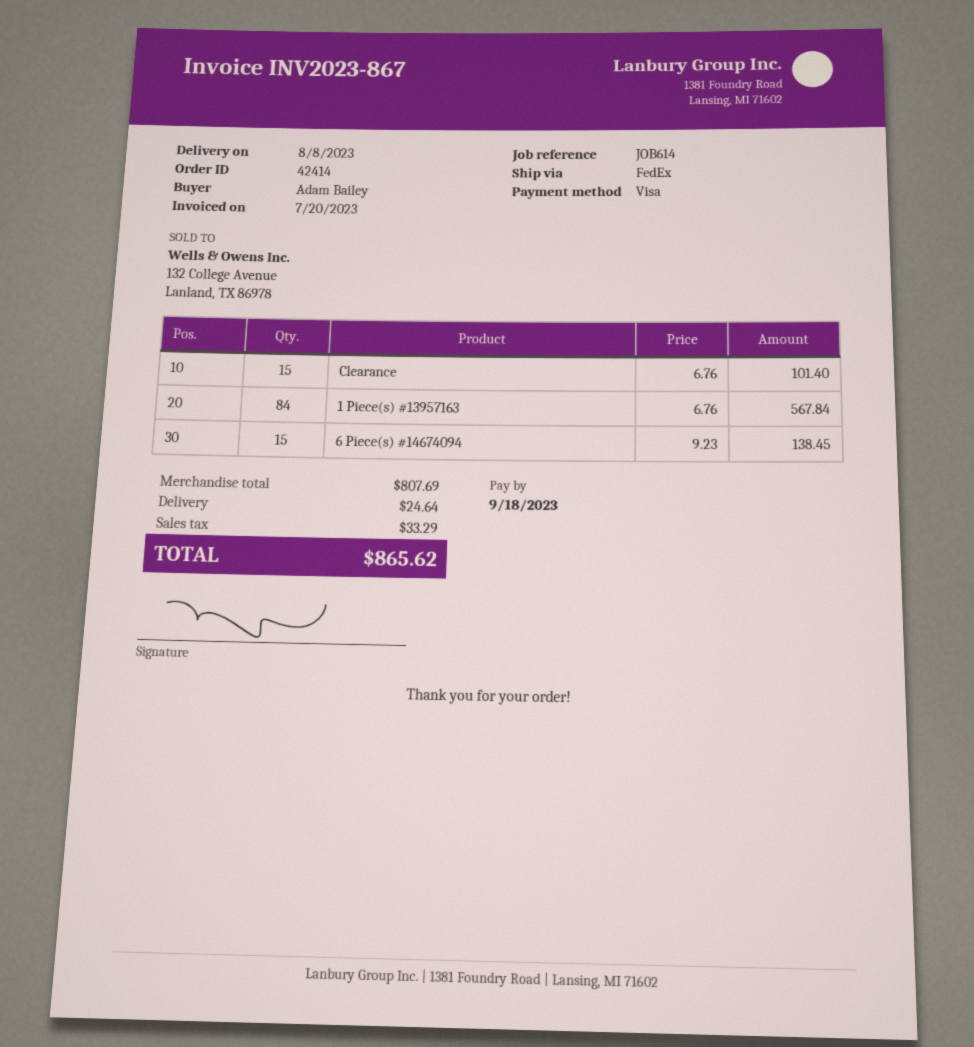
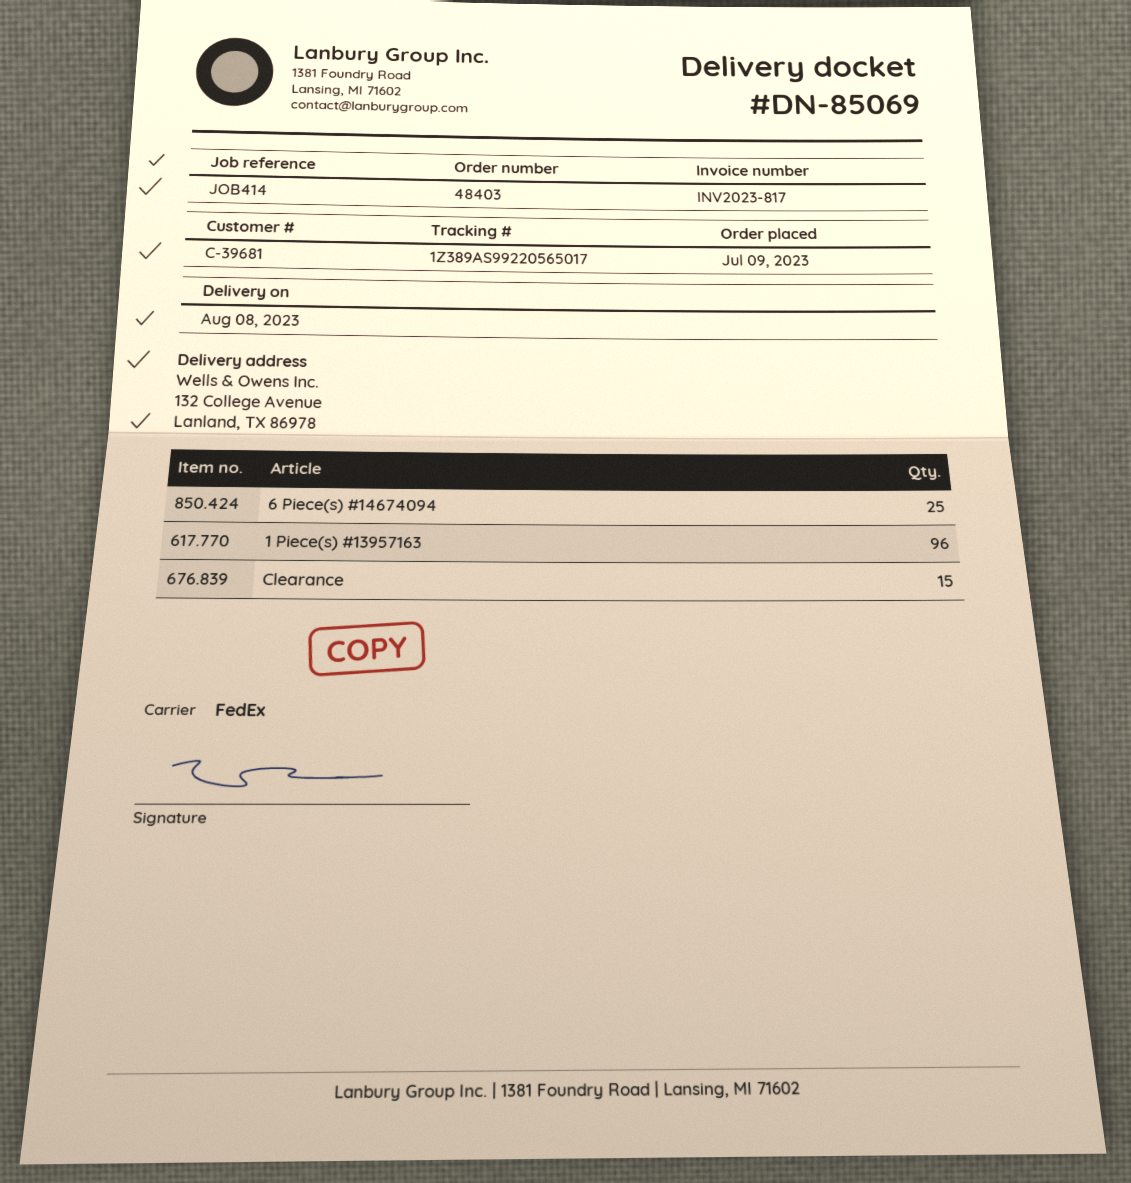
order number: 42414 -> 48403
invoice number: INV2023-867 -> INV2023-817
reference: JOB614 -> JOB414
1 Piece(s) #13957163: 84 -> 96
6 Piece(s) #14674094: 15 -> 25

